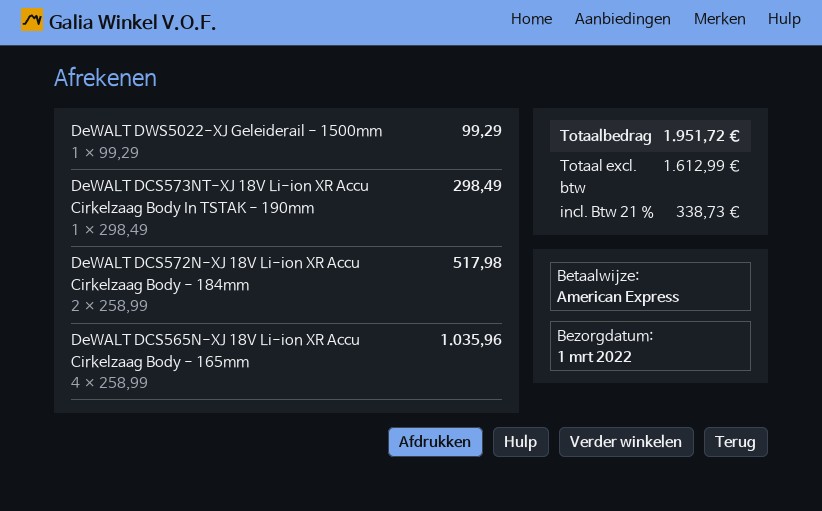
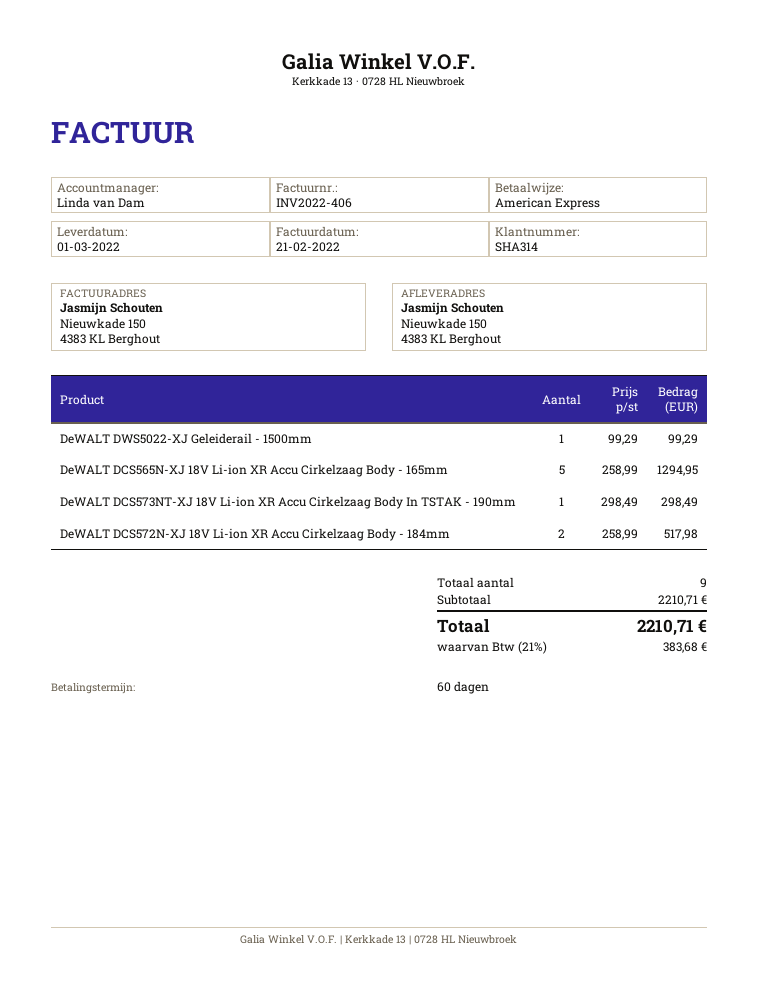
DeWALT DCS565N-XJ 18V Li-ion XR Accu Cirkelzaag Body - 165mm: 4 x 258.99 = 1035.96 -> 5 x 258.99 = 1294.95
tax: 21% = 338.73 -> 21% = 383.68
total: 1951.72 -> 2210.71

